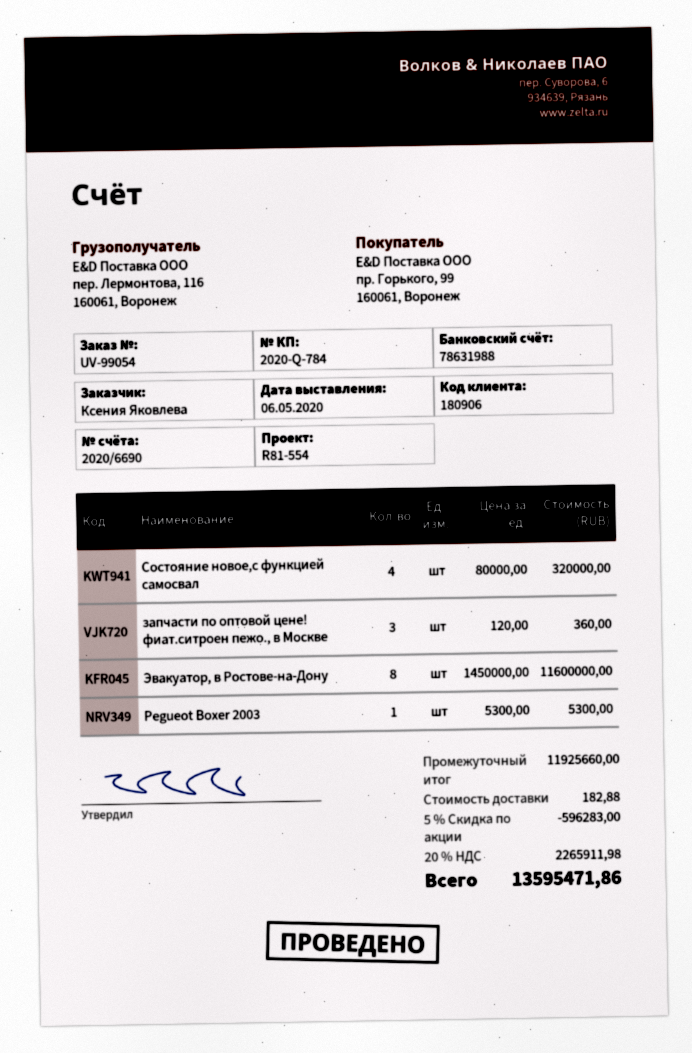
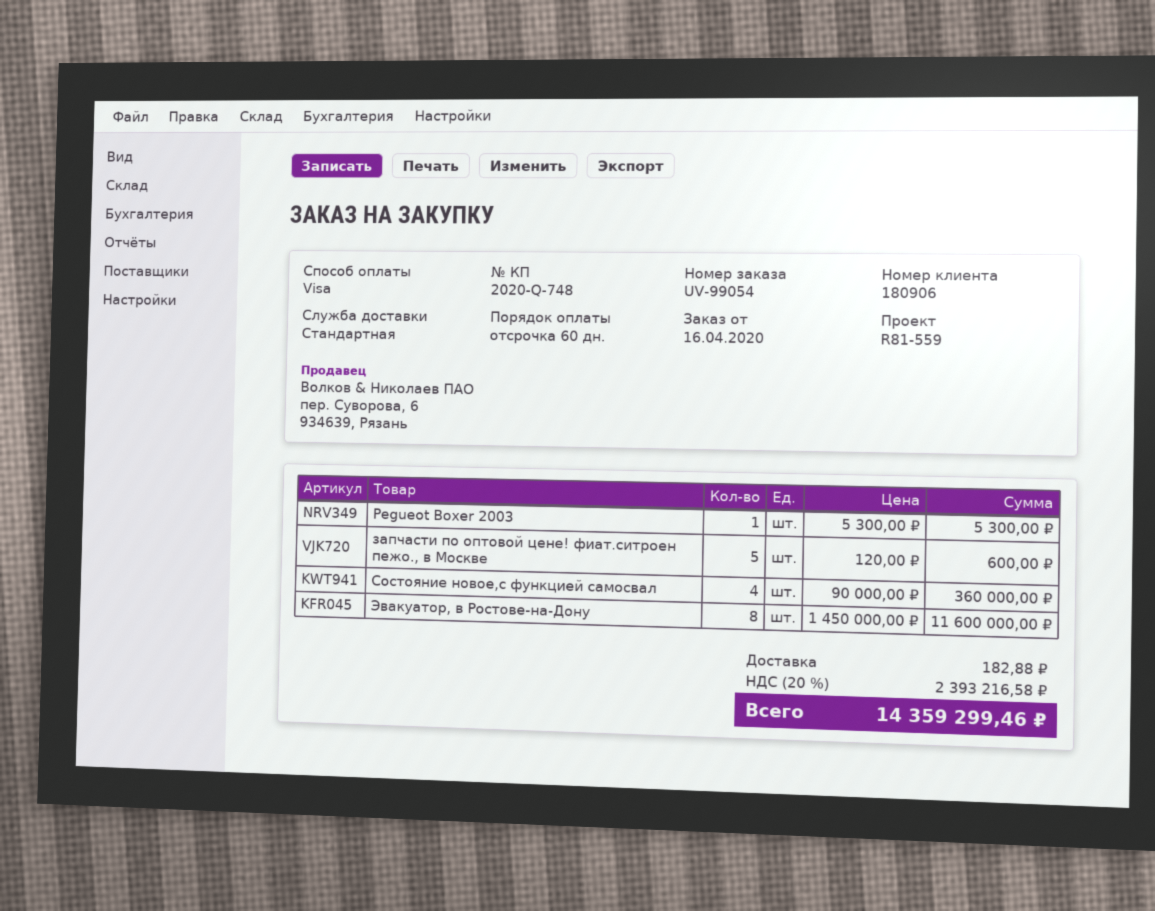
quote number: 2020-Q-784 -> 2020-Q-748
reference: R81-554 -> R81-559
Состояние новое,с функцией самосвал: 4 x 80000.00 = 320000.00 -> 4 x 90000.00 = 360000.00
запчасти по оптовой цене! фиат.ситроен пежо., в Москве: 3 x 120.00 = 360.00 -> 5 x 120.00 = 600.00
discount: 5% = 596283.00 -> none
tax: 20% = 2265911.98 -> 20% = 2393216.58
total: 13595471.86 -> 14359299.46

